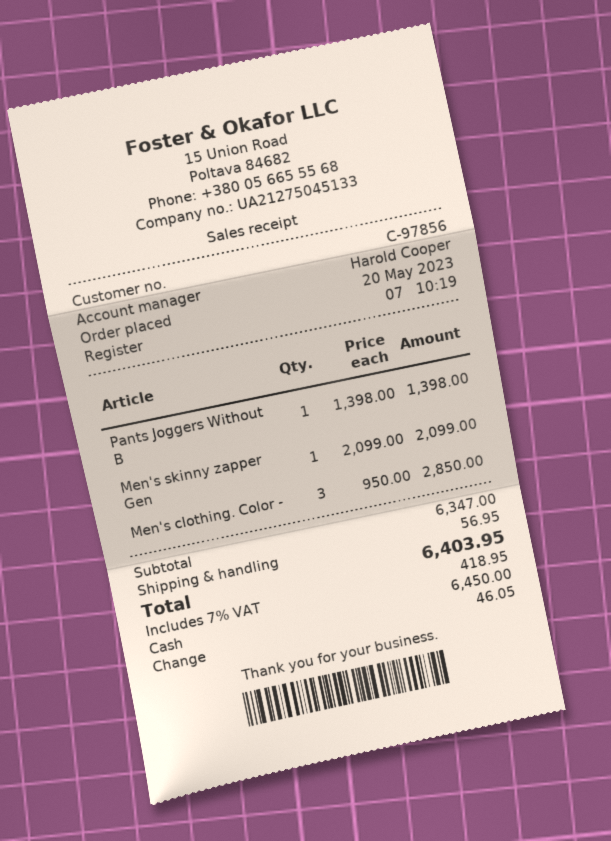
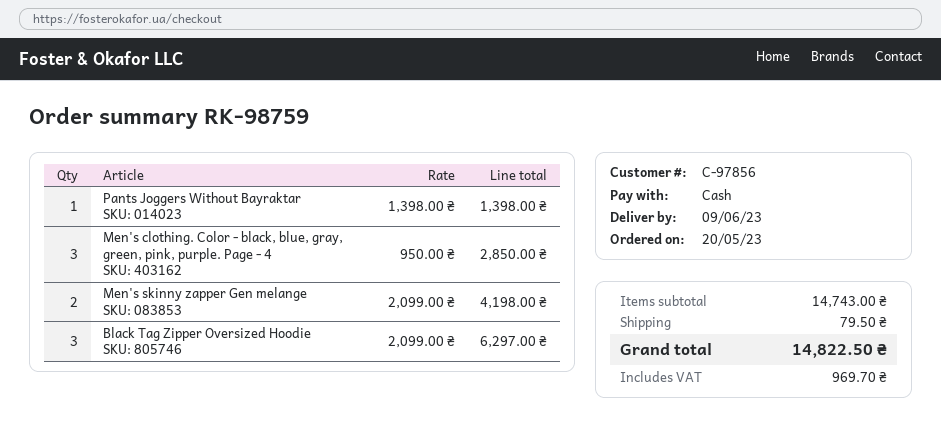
Men's skinny zapper Gen: 1 x 2099.00 = 2099.00 -> 2 x 2099.00 = 4198.00
Black Tag Zipper Oversized Hoodie: none -> 3 x 2099.00 = 6297.00
subtotal: 6347.00 -> 14743.00
shipping: 56.95 -> 79.50
tax: 418.95 -> 969.70
total: 6403.95 -> 14822.50

